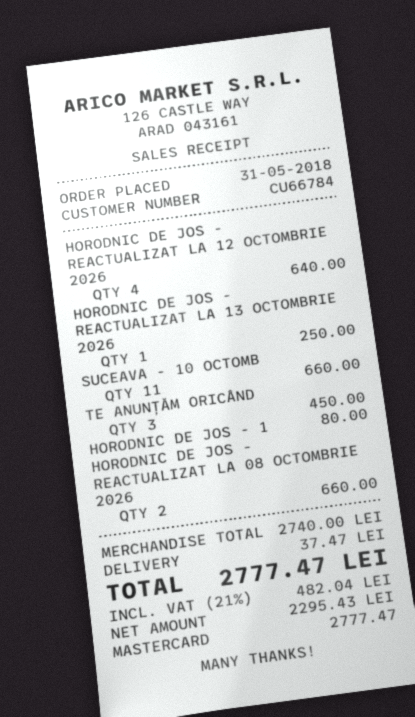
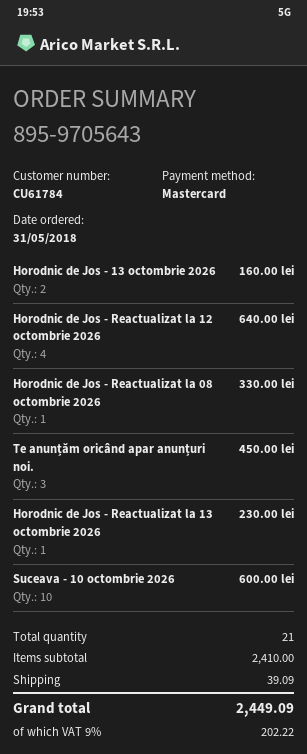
customer number: CU66784 -> CU61784
HORODNIC DE JOS - REACTUALIZAT LA 13 OCTOMBRIE 2026: 1 for 250.00 -> 1 for 230.00
SUCEAVA - 10 OCTOMB: 11 for 660.00 -> 10 for 600.00
HORODNIC DE JOS - 1: 1 for 80.00 -> 2 for 160.00
HORODNIC DE JOS - REACTUALIZAT LA 08 OCTOMBRIE 2026: 2 for 660.00 -> 1 for 330.00
subtotal: 2740.00 -> 2410.00
shipping: 37.47 -> 39.09
tax: 21% = 482.04 -> 9% = 202.22
total: 2777.47 -> 2449.09

